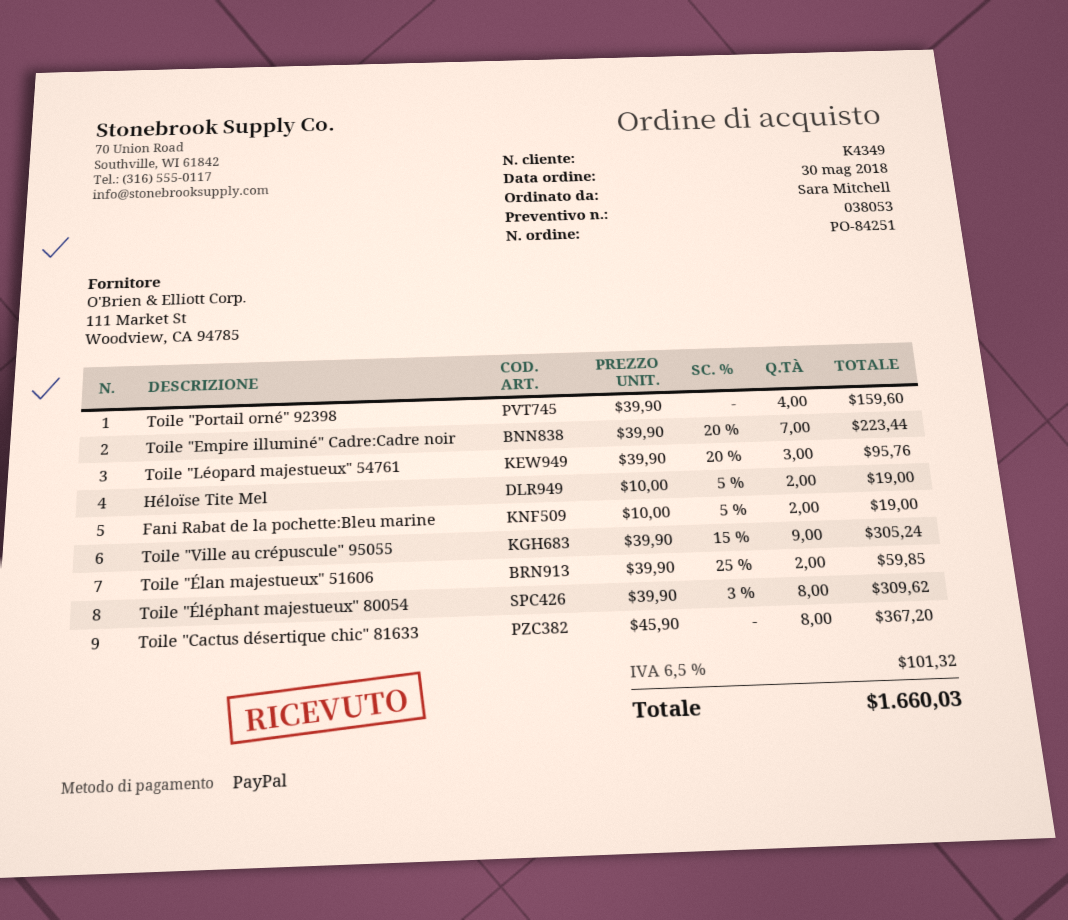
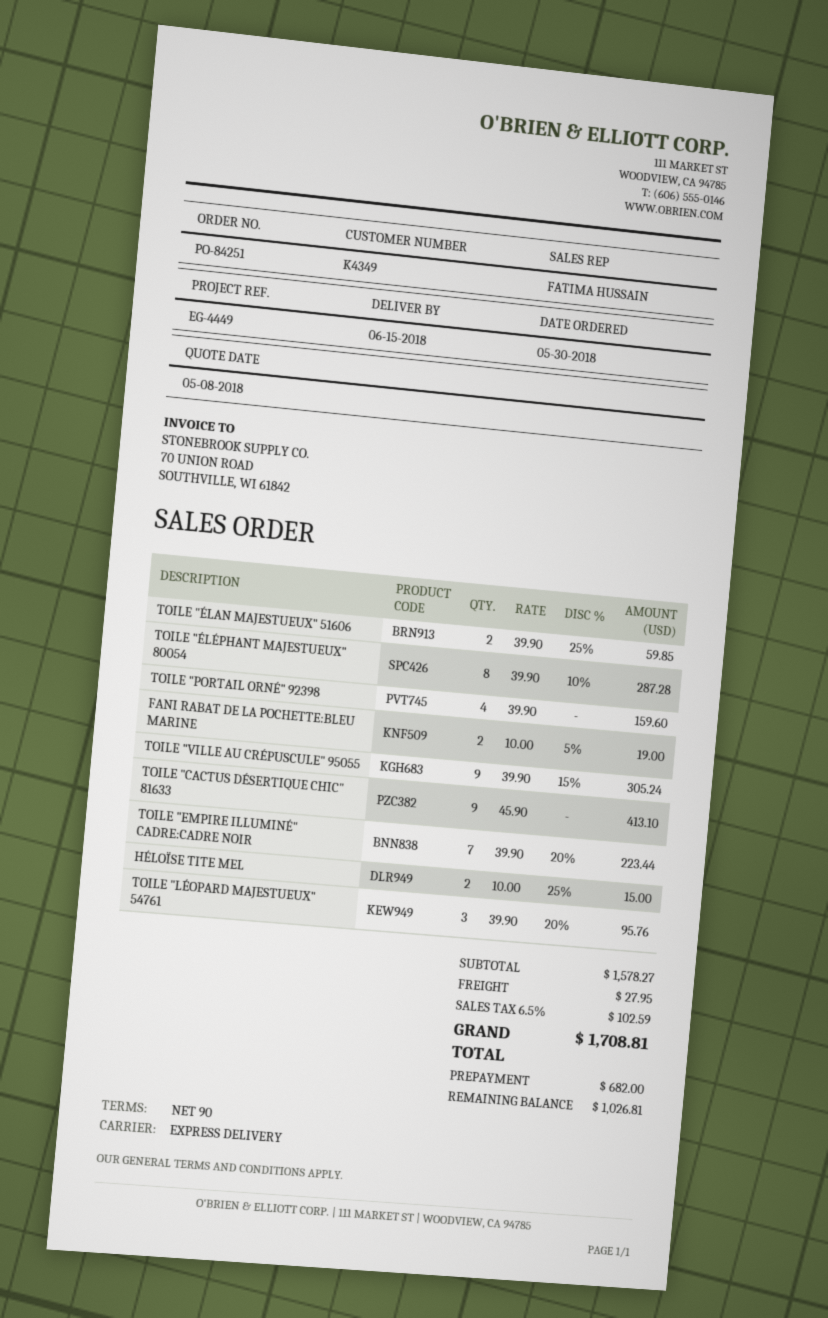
Héloïse Tite Mel: 2 x 10.00 - 5% = 19.00 -> 2 x 10.00 - 25% = 15.00
Toile "Éléphant majestueux" 80054: 8 x 39.90 - 3% = 309.62 -> 8 x 39.90 - 10% = 287.28
Toile "Cactus désertique chic" 81633: 8 x 45.90 = 367.20 -> 9 x 45.90 = 413.10
shipping: none -> 27.95
tax: 6.5% = 101.32 -> 6.5% = 102.59
total: 1660.03 -> 1708.81

